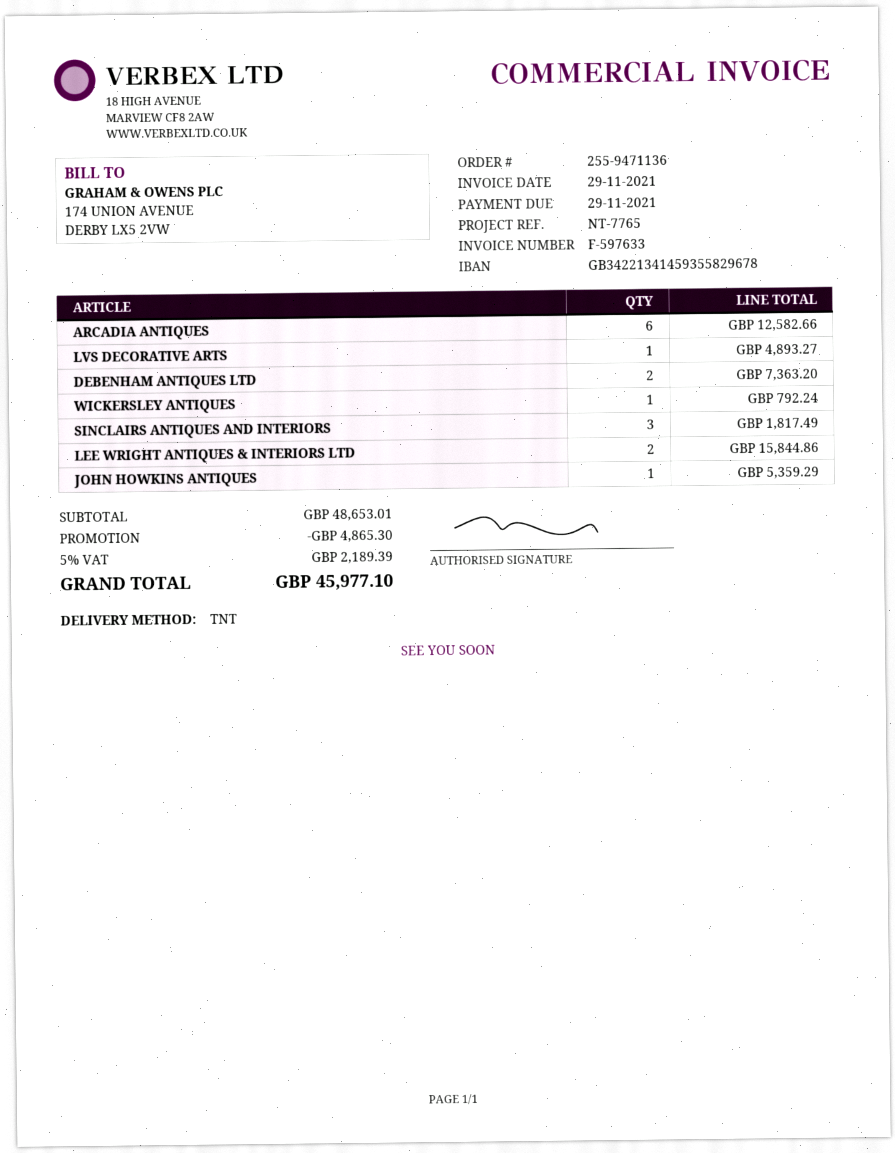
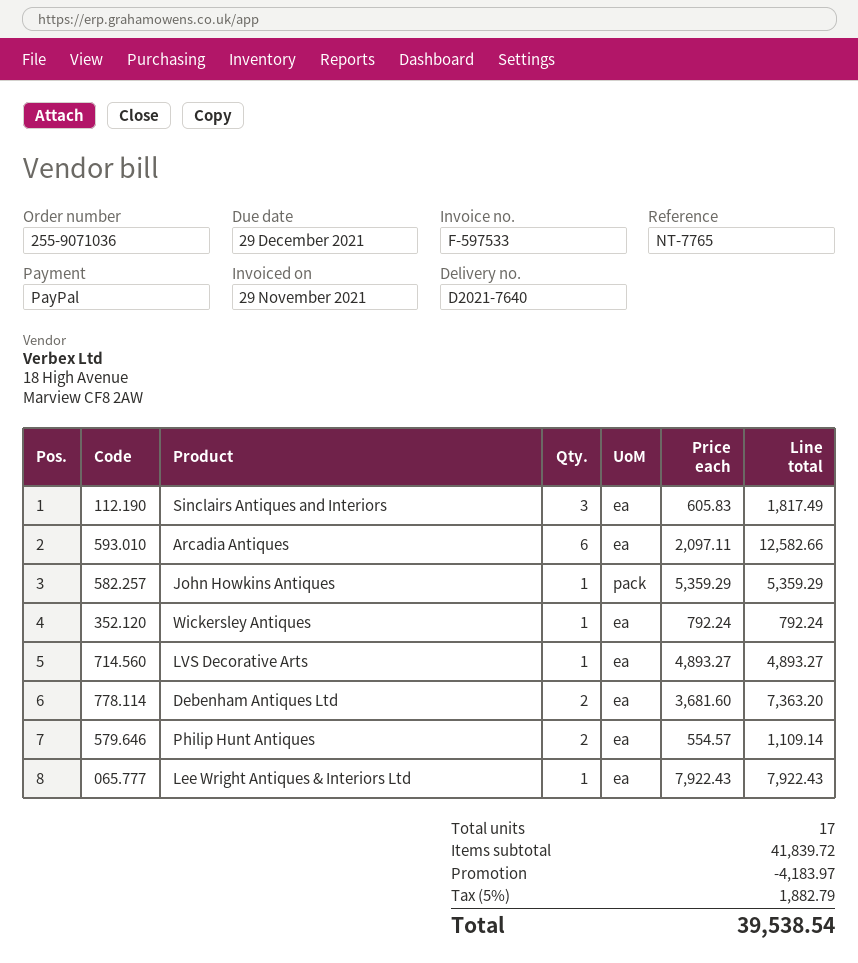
order number: 255-9471136 -> 255-9071036
invoice number: F-597633 -> F-597533
due date: 2021-11-29 -> 2021-12-29
LEE WRIGHT ANTIQUES & INTERIORS LTD: 2 for 15844.86 -> 1 for 7922.43
Philip Hunt Antiques: none -> 2 for 1109.14
subtotal: 48653.01 -> 41839.72
discount: 4865.30 -> 4183.97
tax: 5% = 2189.39 -> 5% = 1882.79
total: 45977.10 -> 39538.54

